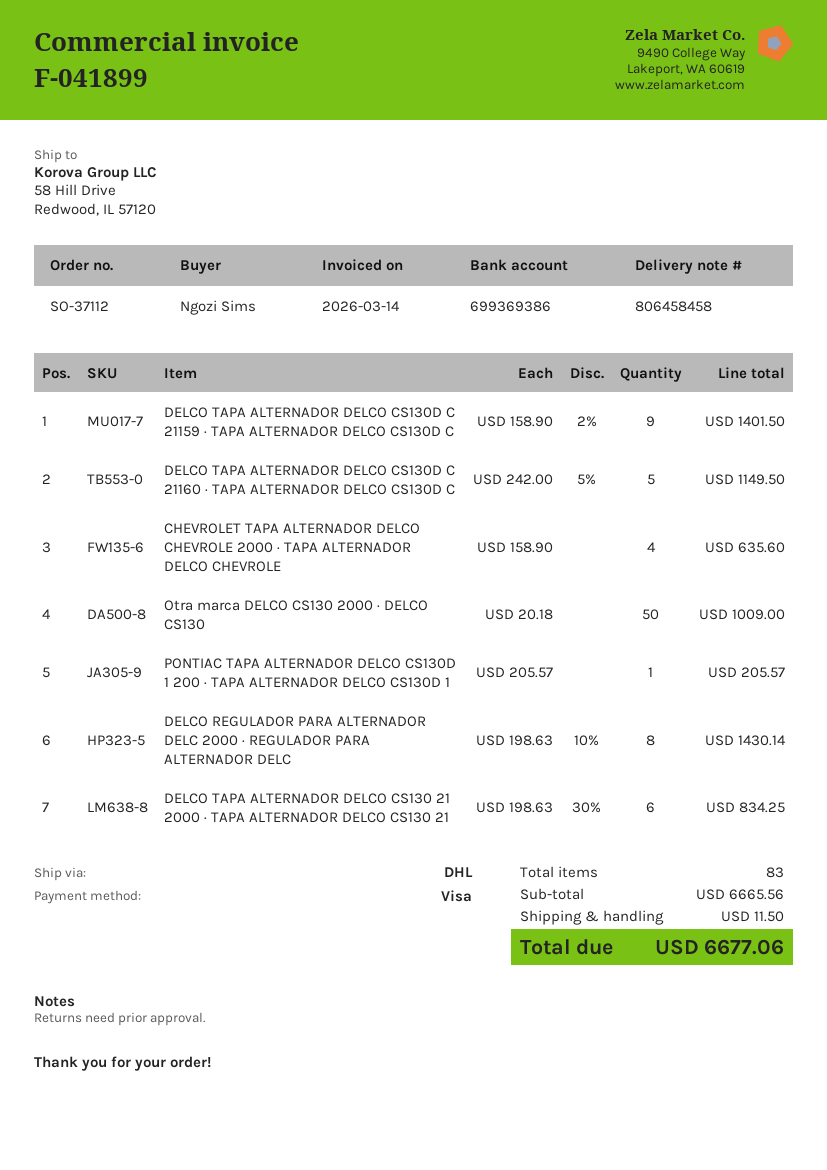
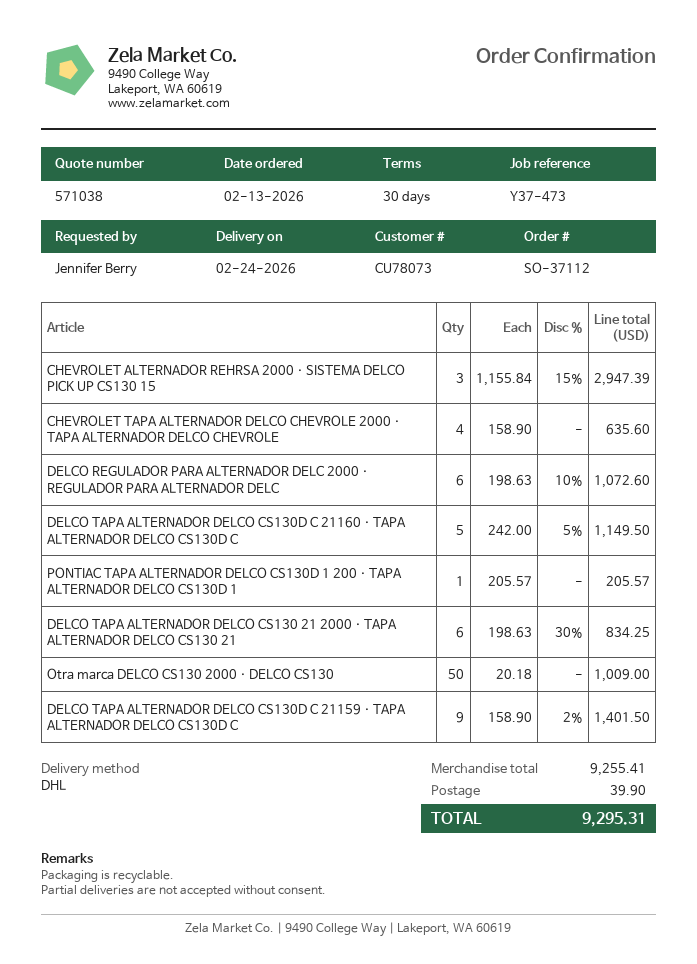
ordered by: Ngozi Sims -> Jennifer Berry
DELCO REGULADOR PARA ALTERNADOR DELC 2000 · REGULADOR PARA ALTERNADOR DELC: 8 x 198.63 - 10% = 1430.14 -> 6 x 198.63 - 10% = 1072.60
CHEVROLET ALTERNADOR REHRSA 2000 · SISTEMA DELCO PICK UP CS130 15: none -> 3 x 1155.84 - 15% = 2947.39
subtotal: 6665.56 -> 9255.41
shipping: 11.50 -> 39.90
total: 6677.06 -> 9295.31

